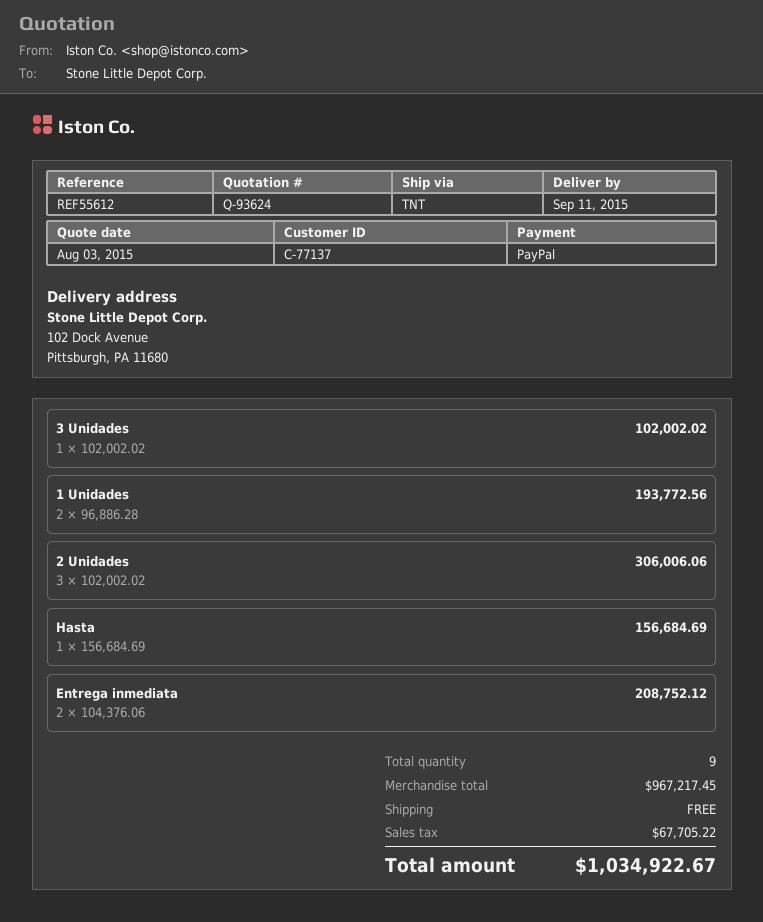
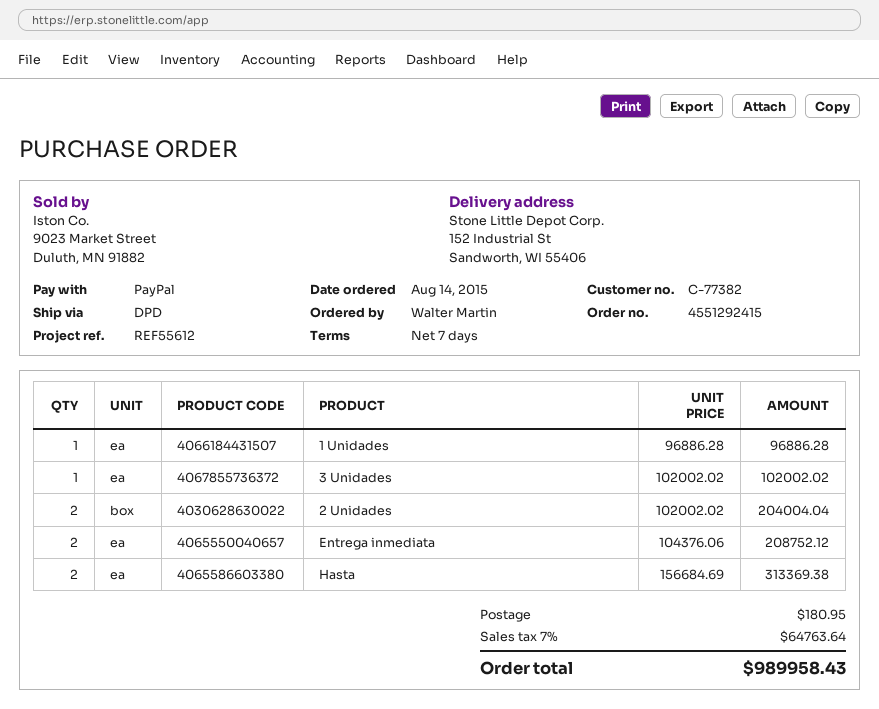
customer number: C-77137 -> C-77382
shipping method: TNT -> DPD
ship to: 102 Dock Avenue, Pittsburgh, PA 11680 -> 152 Industrial St, Sandworth, WI 55406
1 Unidades: 2 x 96886.28 = 193772.56 -> 1 x 96886.28 = 96886.28
2 Unidades: 3 x 102002.02 = 306006.06 -> 2 x 102002.02 = 204004.04
Hasta: 1 x 156684.69 = 156684.69 -> 2 x 156684.69 = 313369.38
shipping: 0.00 -> 180.95
tax: 67705.22 -> 64763.64
total: 1034922.67 -> 989958.43

